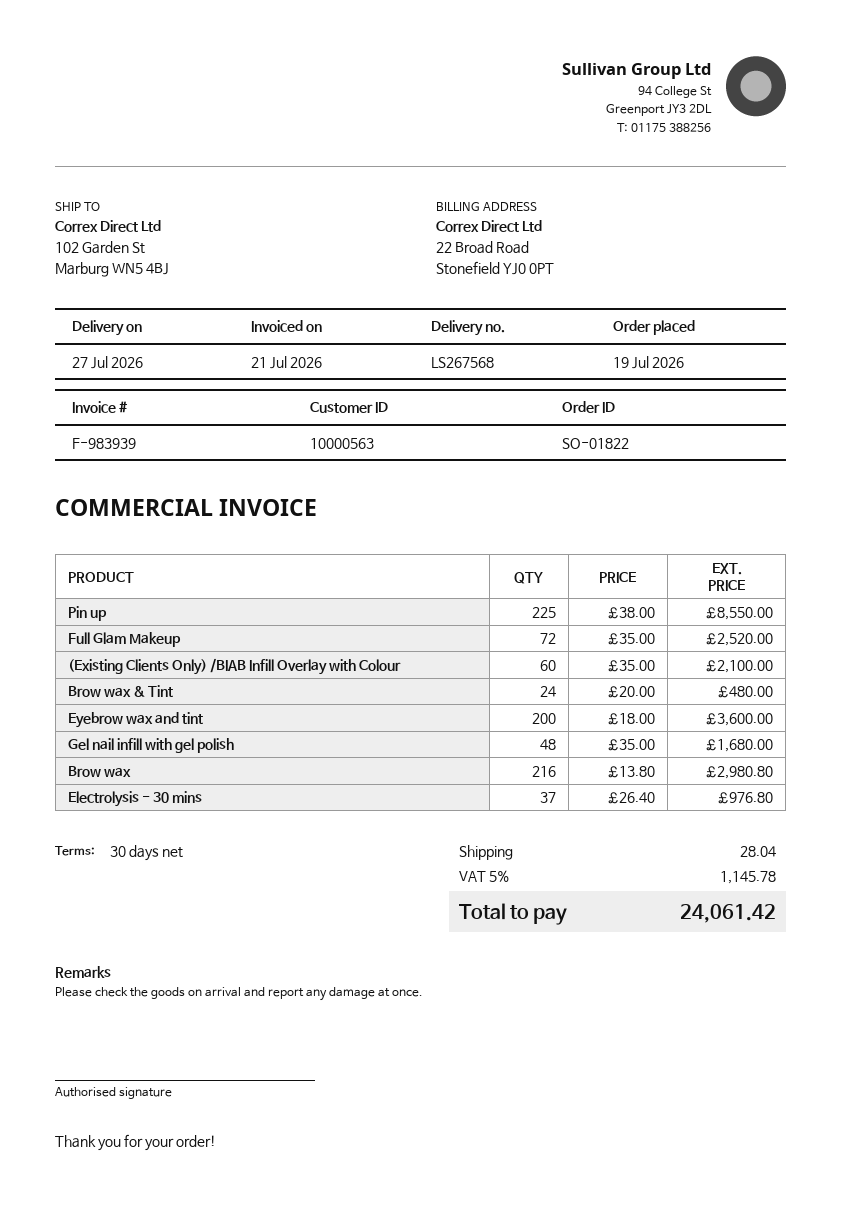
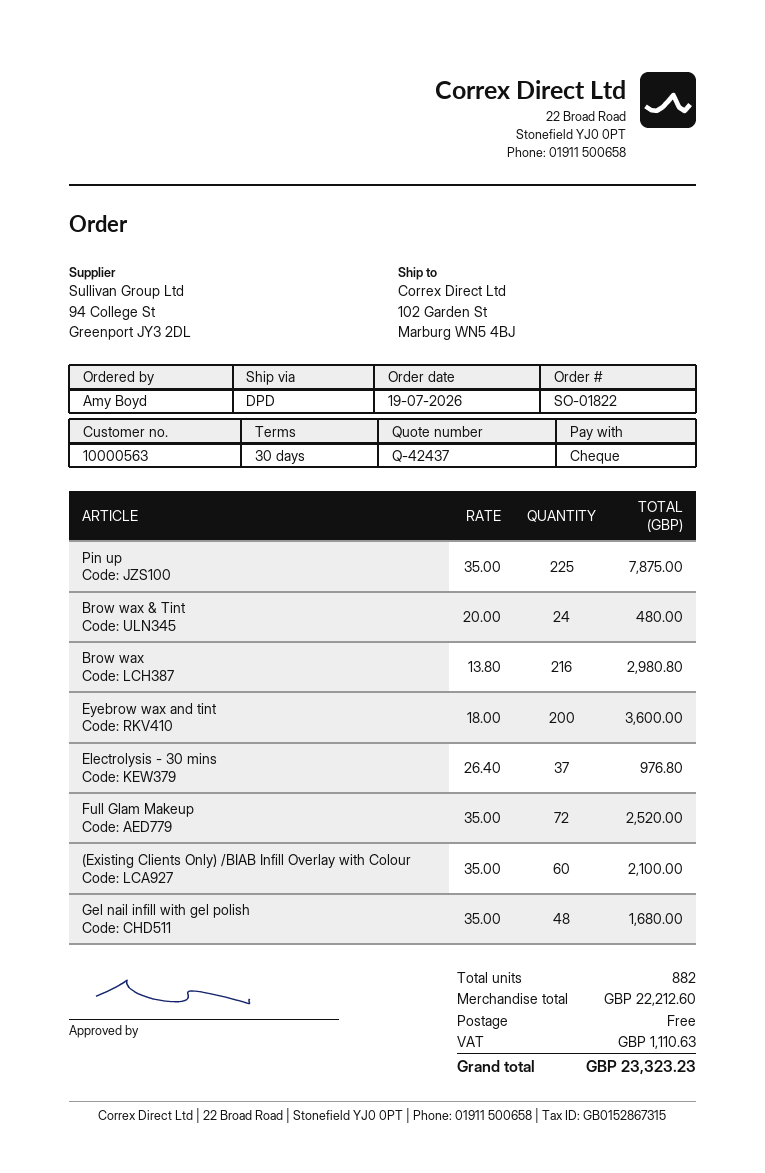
Pin up: 225 x 38.00 = 8550.00 -> 225 x 35.00 = 7875.00
shipping: 28.04 -> 0.00
tax: 1145.78 -> 1110.63
total: 24061.42 -> 23323.23

